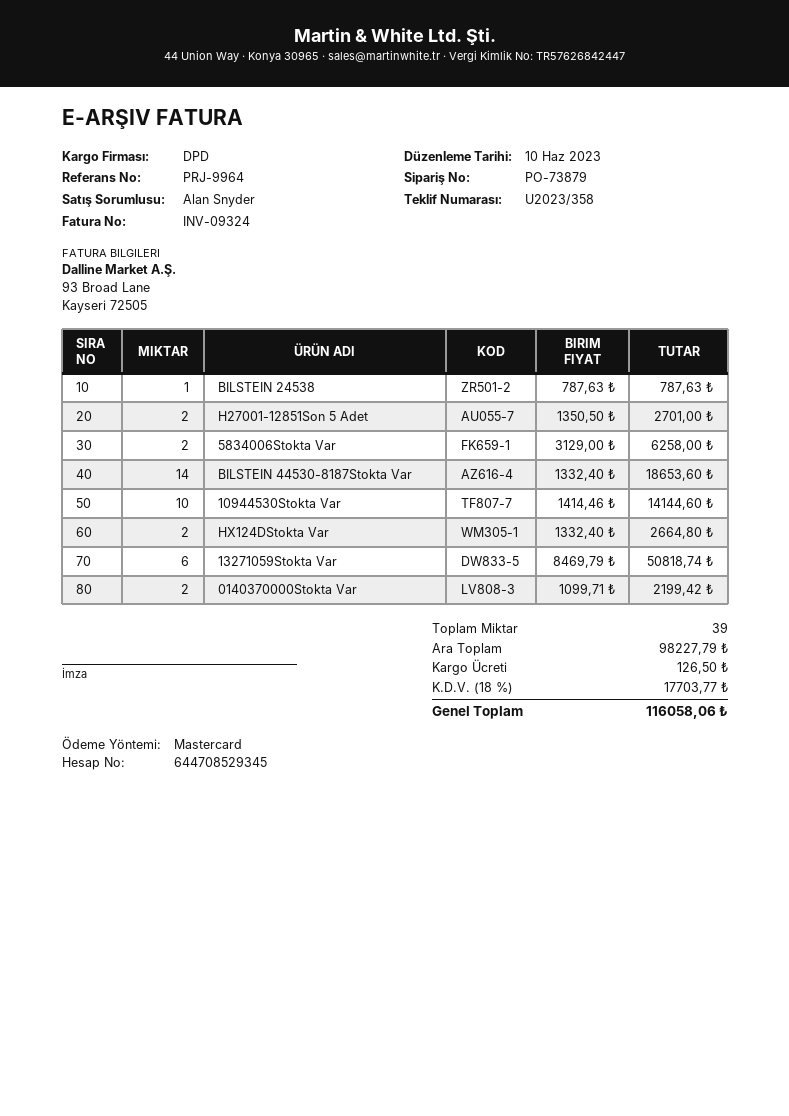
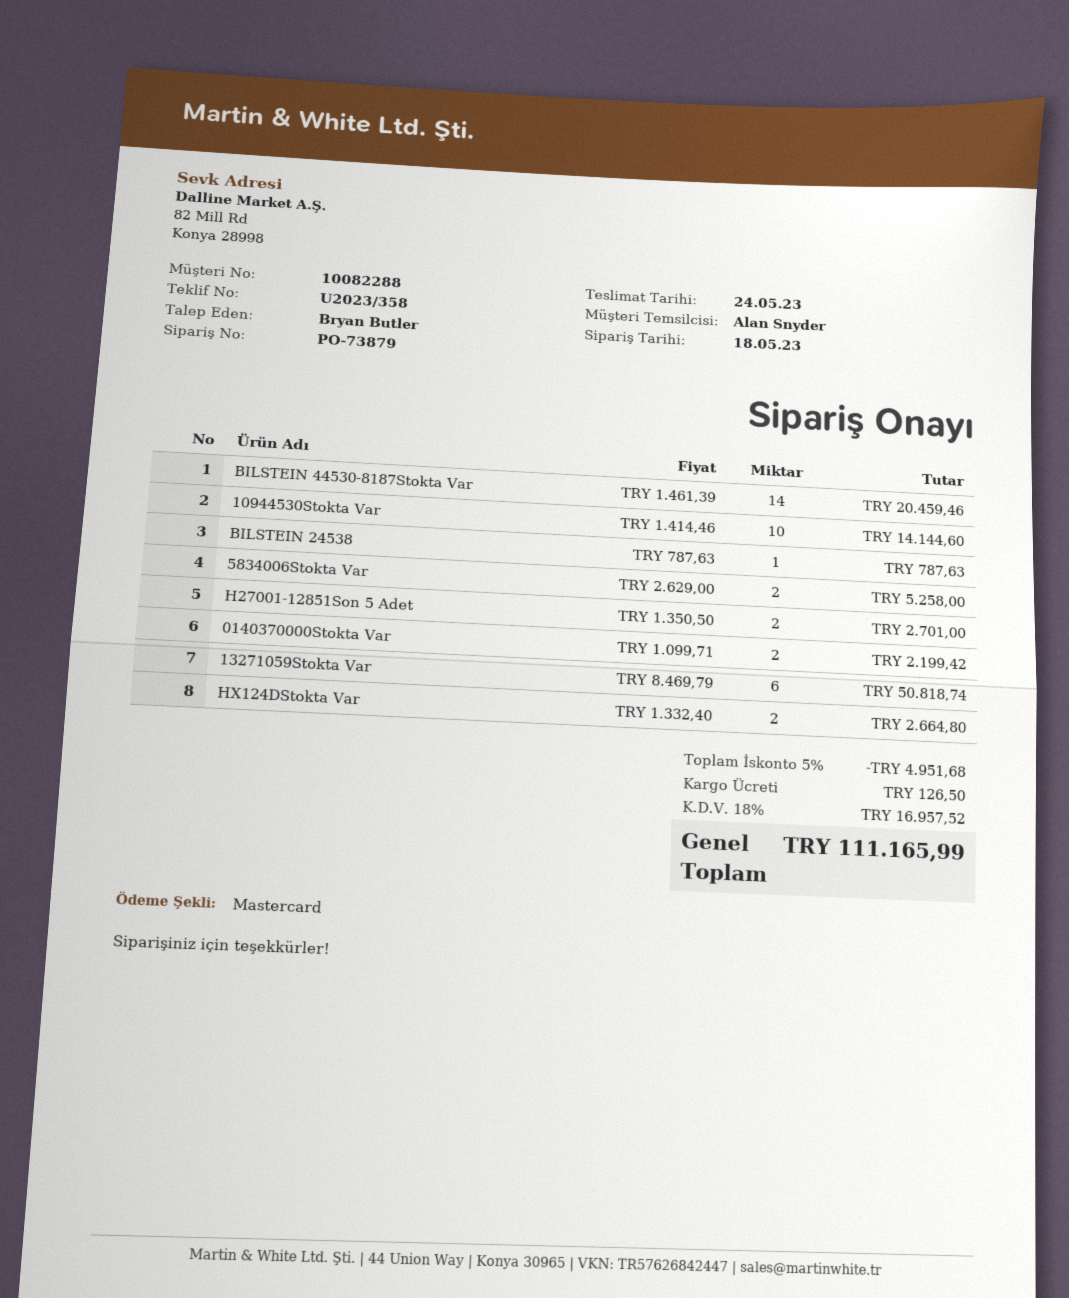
5834006Stokta Var: 2 x 3129.00 = 6258.00 -> 2 x 2629.00 = 5258.00
BILSTEIN 44530-8187Stokta Var: 14 x 1332.40 = 18653.60 -> 14 x 1461.39 = 20459.46
discount: none -> 5% = 4951.68
tax: 18% = 17703.77 -> 18% = 16957.52
total: 116058.06 -> 111165.99

